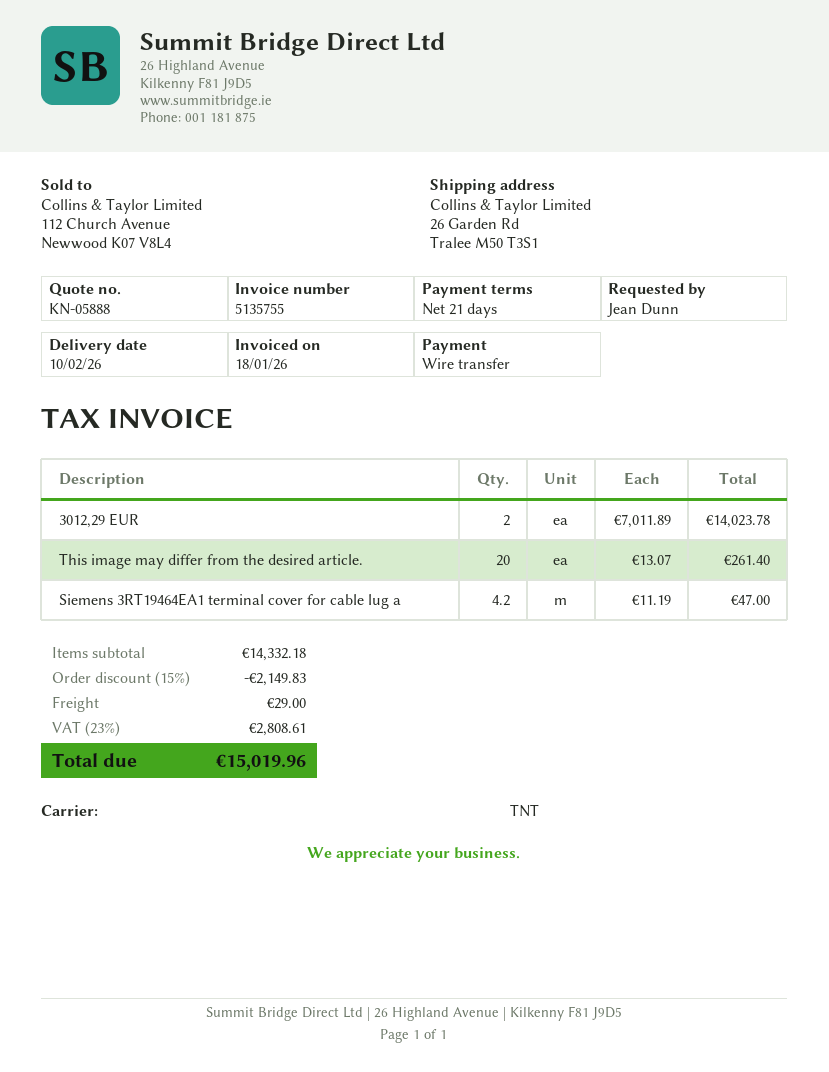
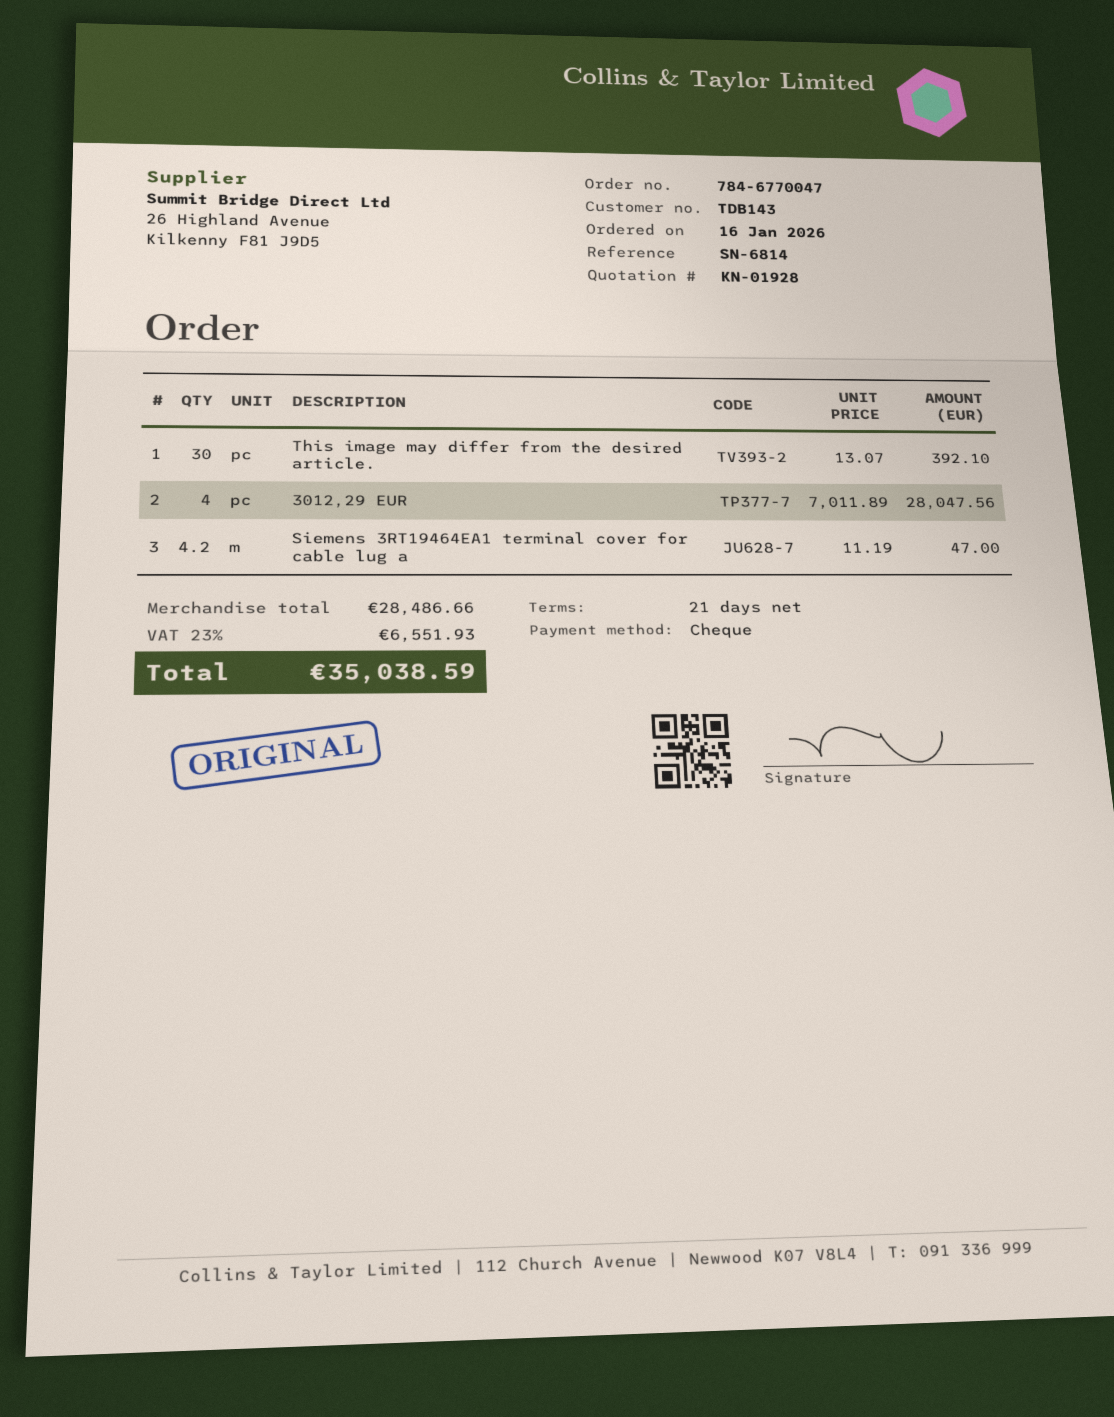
quote number: KN-05888 -> KN-01928
payment method: bank transfer -> cheque
3012,29 EUR: 2 x 7011.89 = 14023.78 -> 4 x 7011.89 = 28047.56
This image may differ from the desired article.: 20 x 13.07 = 261.40 -> 30 x 13.07 = 392.10
subtotal: 14332.18 -> 28486.66
discount: 15% = 2149.83 -> none
shipping: 29.00 -> none
tax: 23% = 2808.61 -> 23% = 6551.93
total: 15019.96 -> 35038.59

